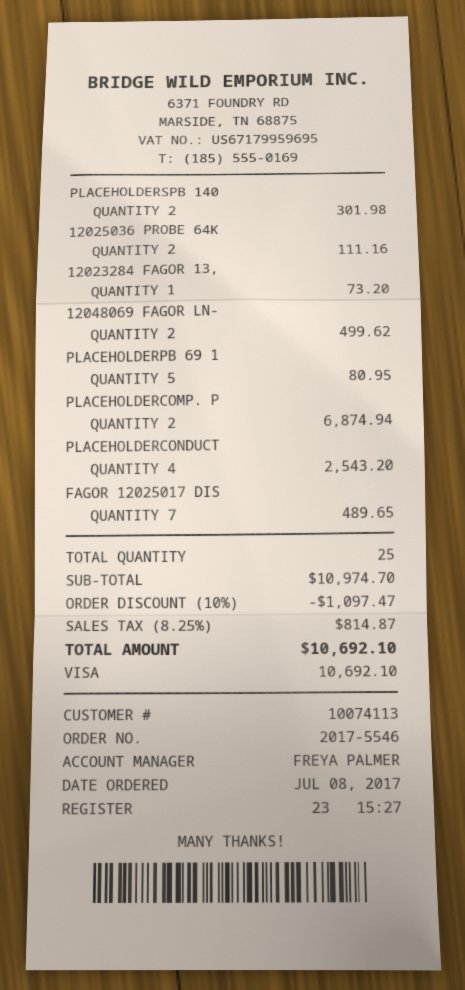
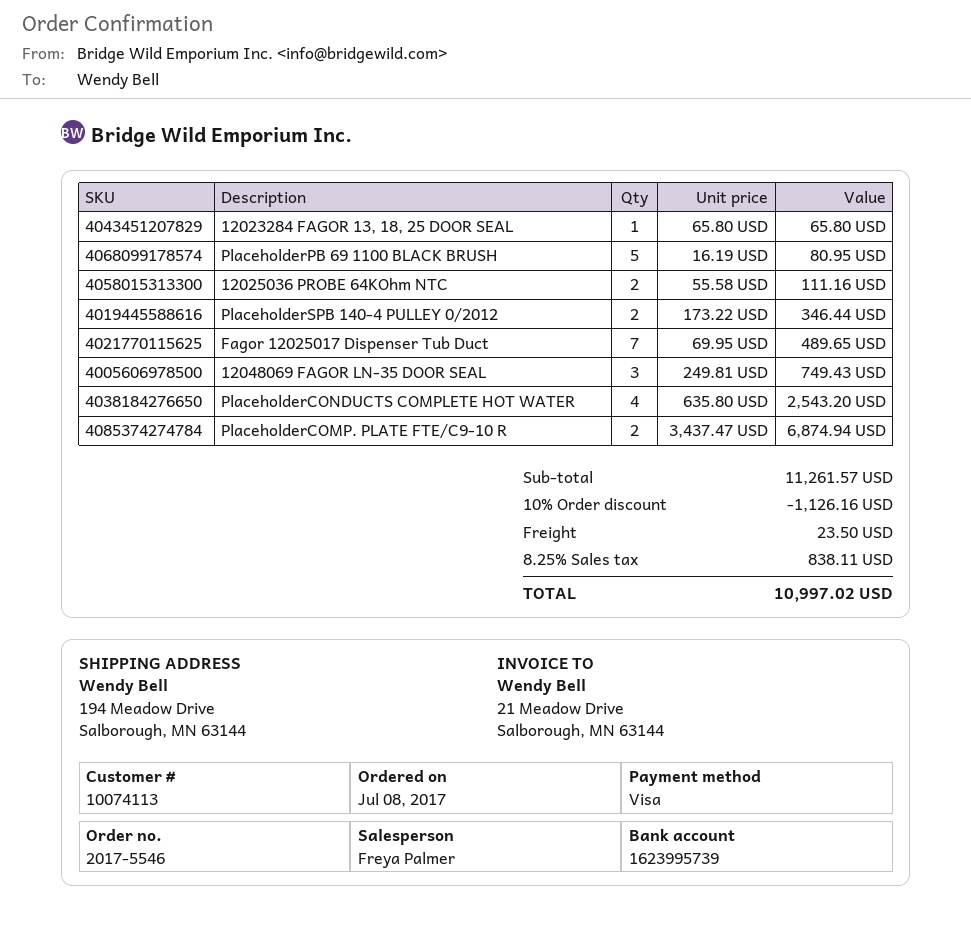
PLACEHOLDERSPB 140: 2 for 301.98 -> 2 for 346.44
12023284 FAGOR 13,: 1 for 73.20 -> 1 for 65.80
12048069 FAGOR LN-: 2 for 499.62 -> 3 for 749.43
subtotal: 10974.70 -> 11261.57
discount: 10% = 1097.47 -> 10% = 1126.16
shipping: none -> 23.50
tax: 8.25% = 814.87 -> 8.25% = 838.11
total: 10692.10 -> 10997.02

